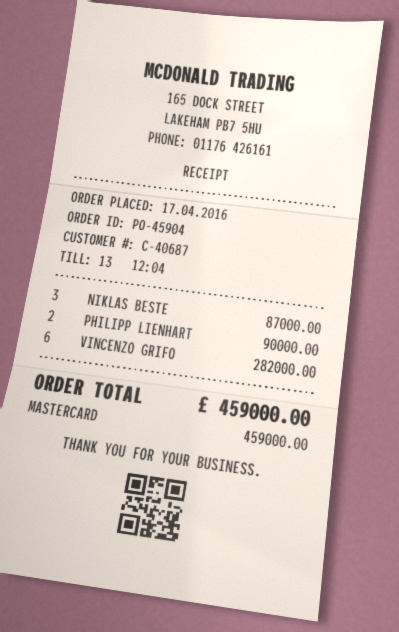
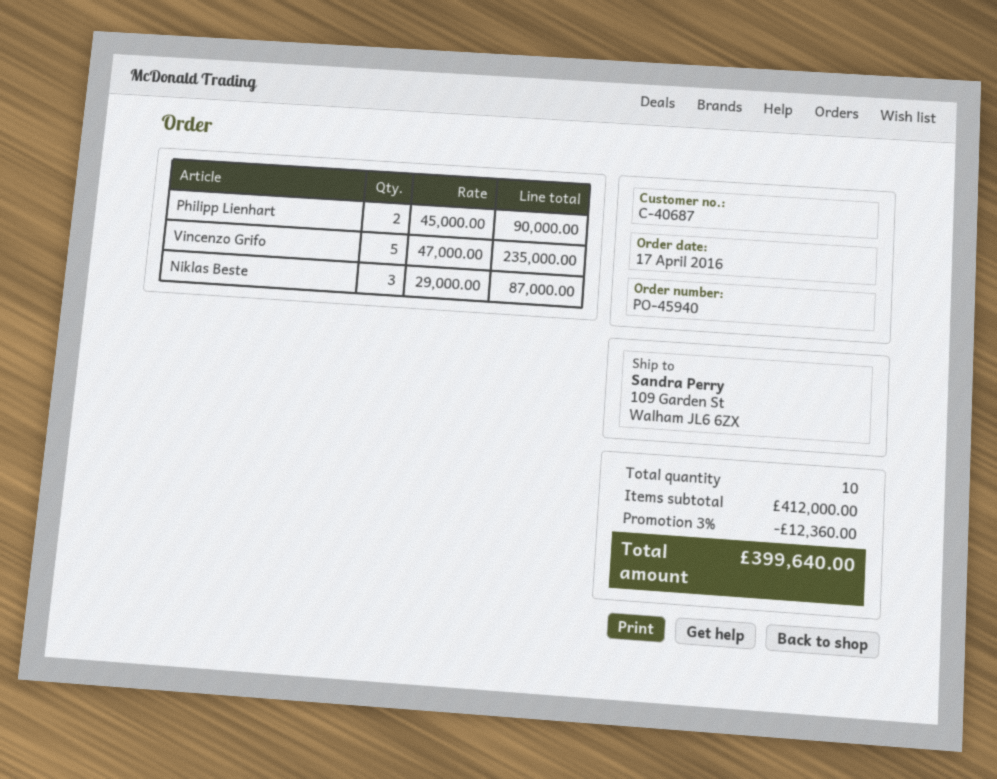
order number: PO-45904 -> PO-45940
VINCENZO GRIFO: 6 for 282000.00 -> 5 for 235000.00
discount: none -> 3% = 12360.00
total: 459000.00 -> 399640.00

